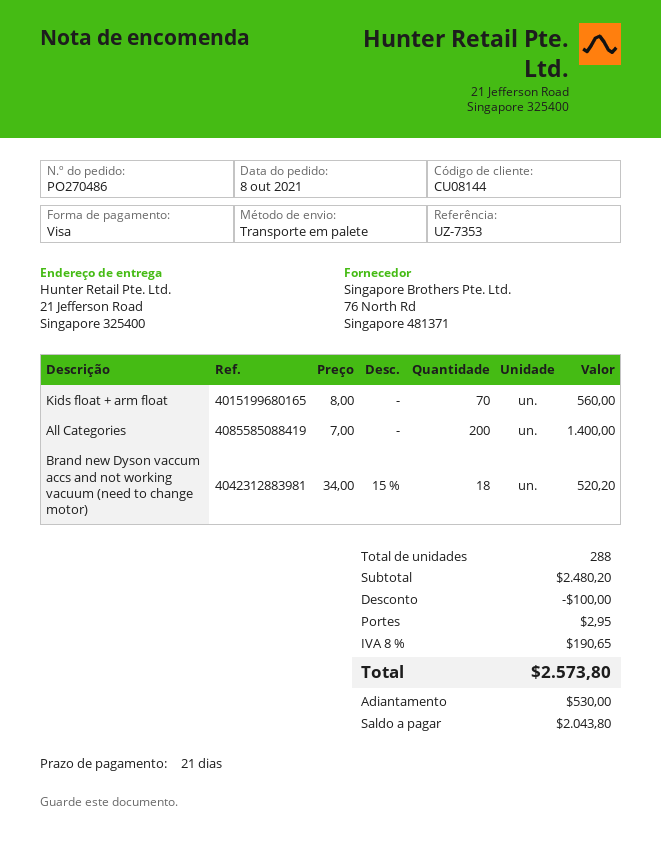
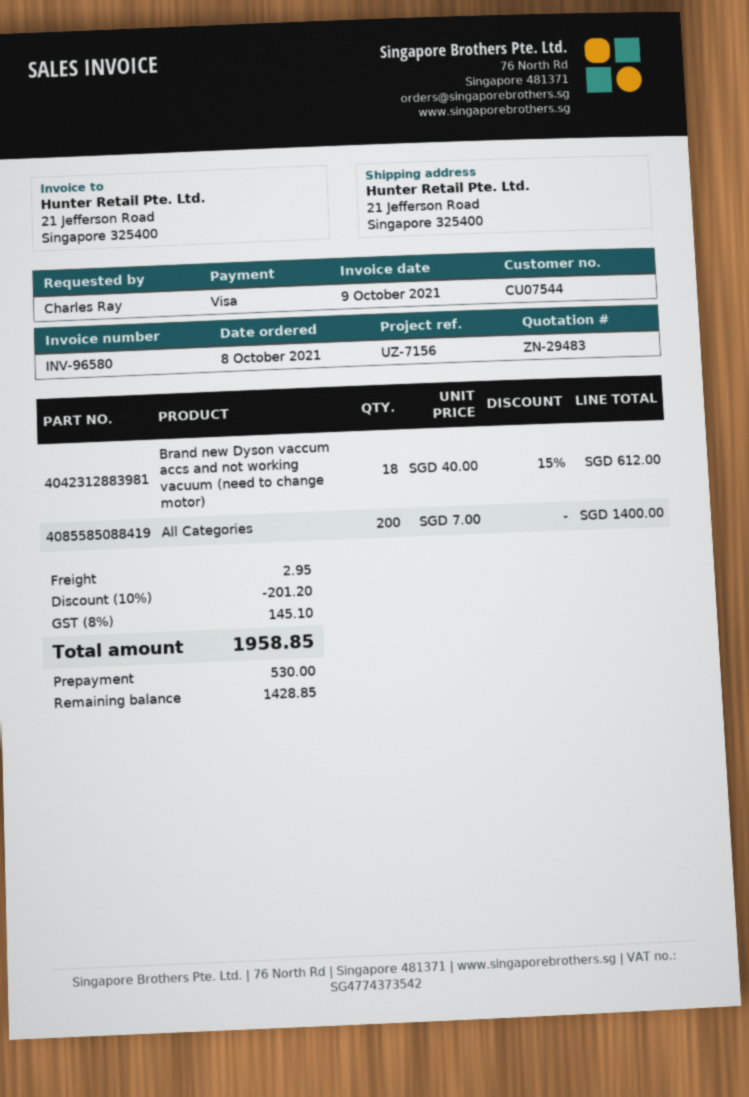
customer number: CU08144 -> CU07544
reference: UZ-7353 -> UZ-7156
Kids float + arm float: 70 x 8.00 = 560.00 -> none
Brand new Dyson vaccum accs and not working vacuum (need to change motor): 18 x 34.00 - 15% = 520.20 -> 18 x 40.00 - 15% = 612.00
discount: 100.00 -> 201.20
tax: 8% = 190.65 -> 8% = 145.10
total: 2573.80 -> 1958.85
balance: 2043.80 -> 1428.85

